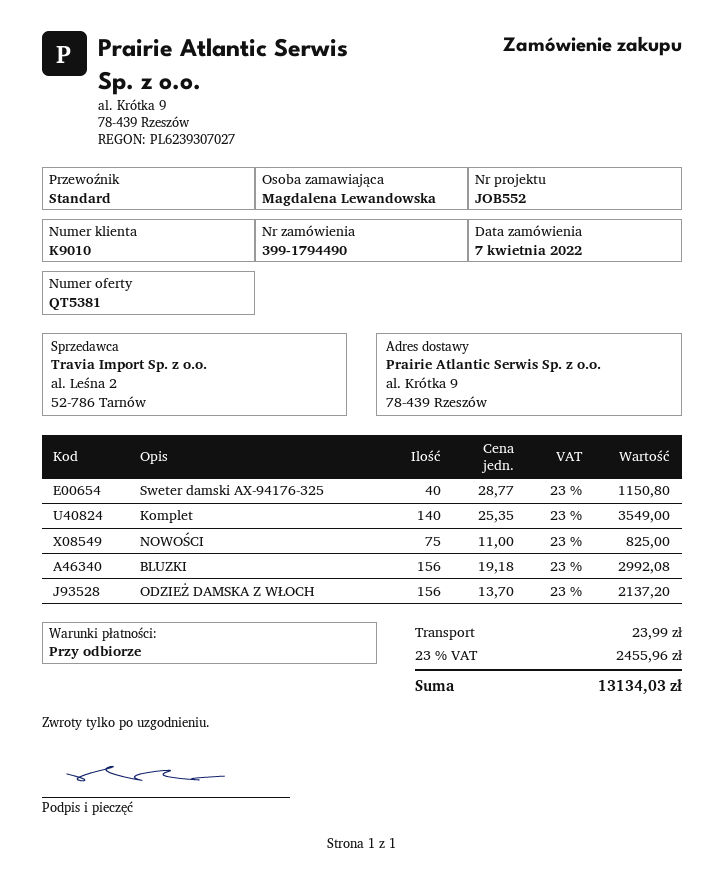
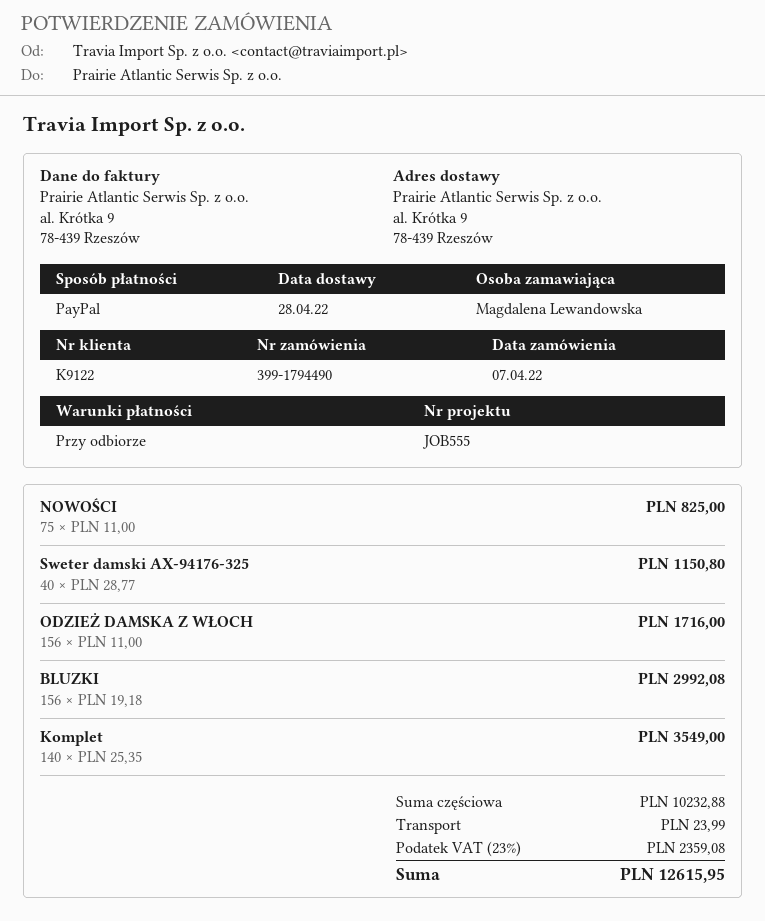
customer number: K9010 -> K9122
reference: JOB552 -> JOB555
ODZIEŻ DAMSKA Z WŁOCH: 156 x 13.70 = 2137.20 -> 156 x 11.00 = 1716.00
tax: 23% = 2455.96 -> 23% = 2359.08
total: 13134.03 -> 12615.95

